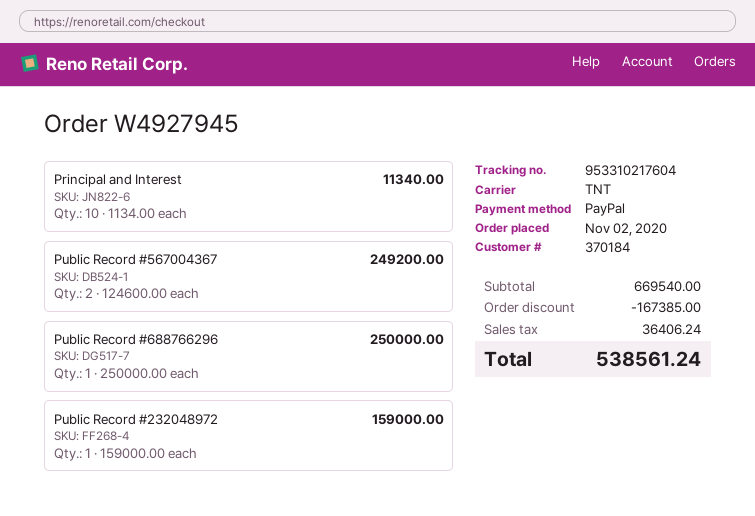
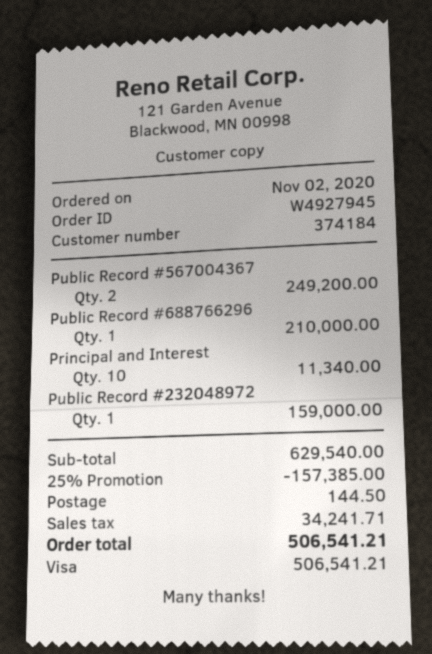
customer number: 370184 -> 374184
payment method: PayPal -> Visa
Public Record #688766296: 1 for 250000.00 -> 1 for 210000.00
subtotal: 669540.00 -> 629540.00
discount: 167385.00 -> 157385.00
shipping: none -> 144.50
tax: 36406.24 -> 34241.71
total: 538561.24 -> 506541.21

